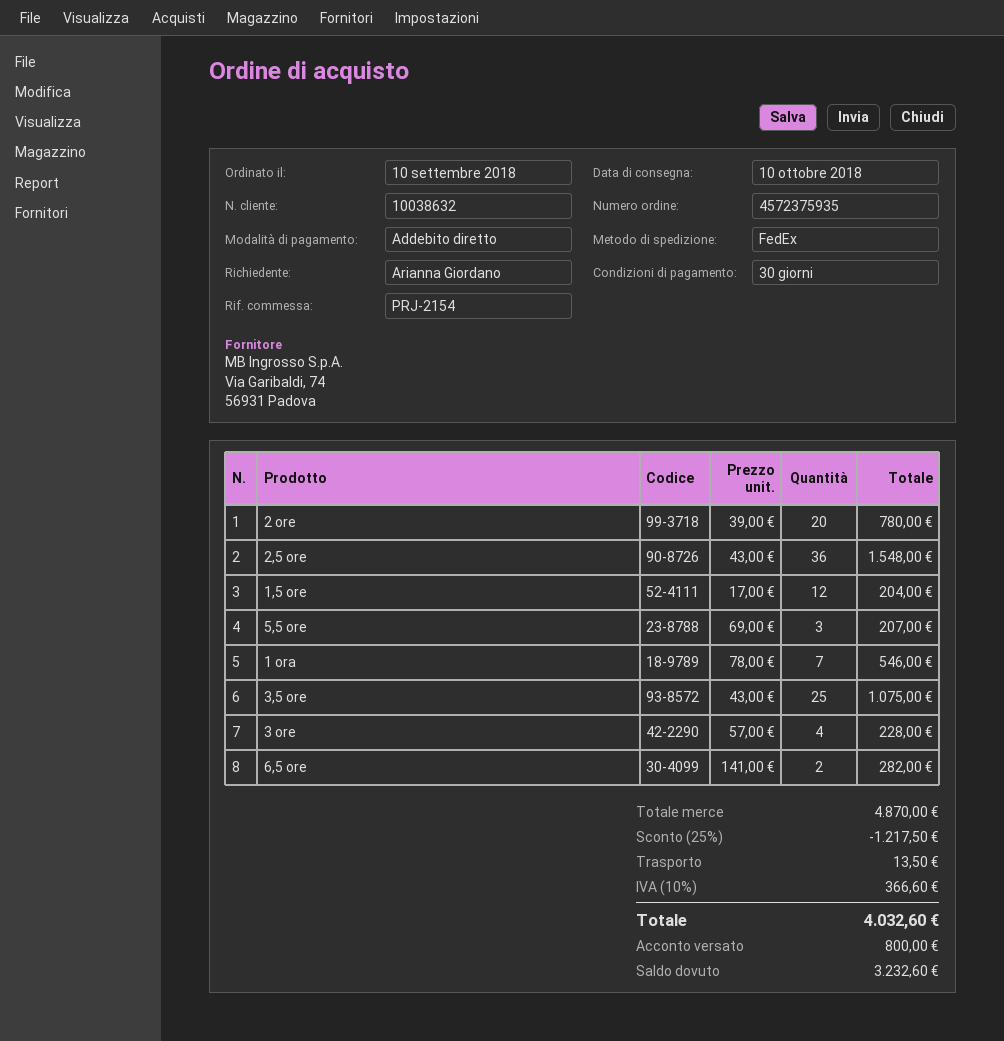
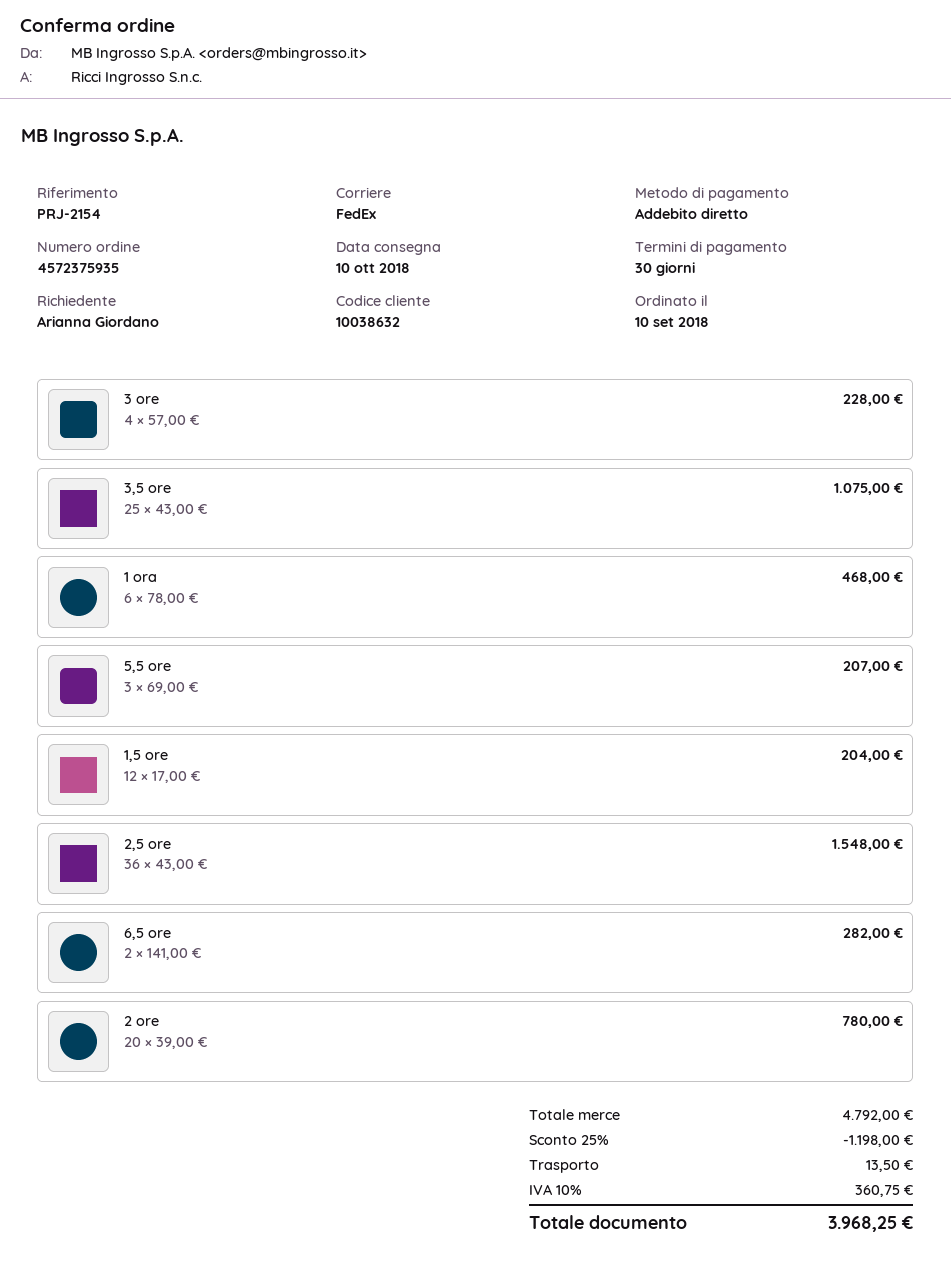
1 ora: 7 x 78.00 = 546.00 -> 6 x 78.00 = 468.00
subtotal: 4870.00 -> 4792.00
discount: 25% = 1217.50 -> 25% = 1198.00
tax: 10% = 366.60 -> 10% = 360.75
total: 4032.60 -> 3968.25

